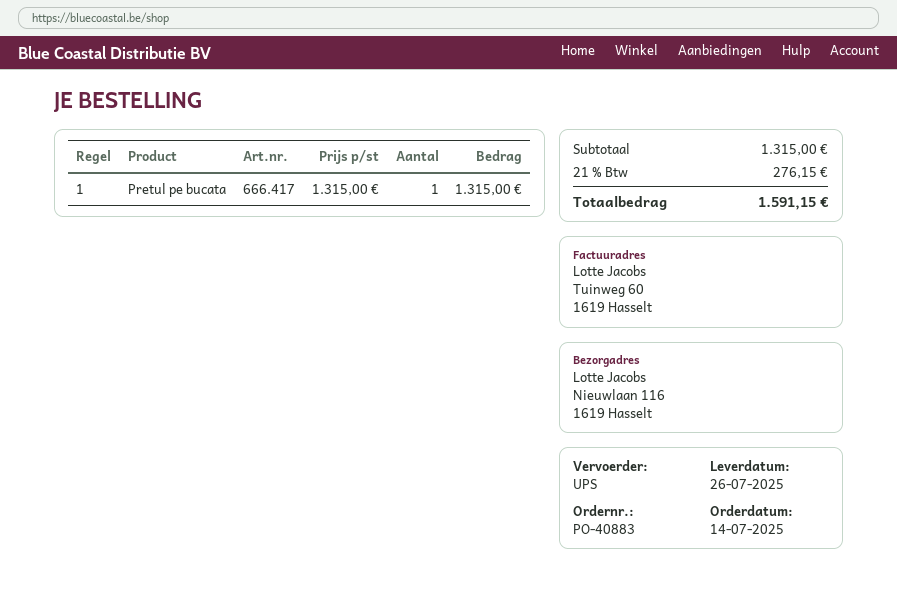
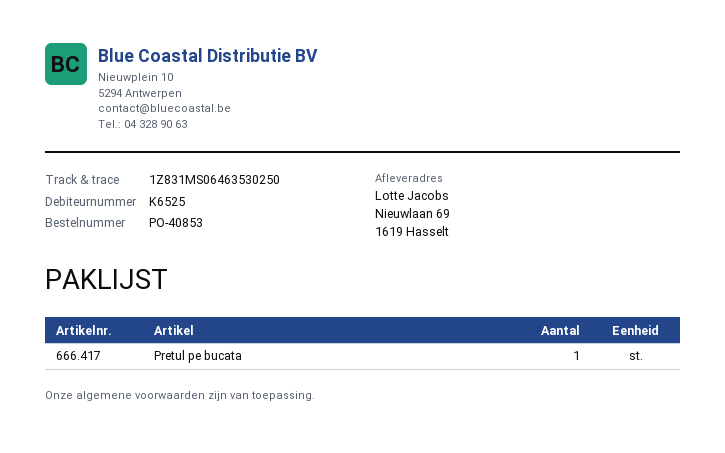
order number: PO-40883 -> PO-40853
ship to: Nieuwlaan 116, 1619 Hasselt -> Nieuwlaan 69, 1619 Hasselt

